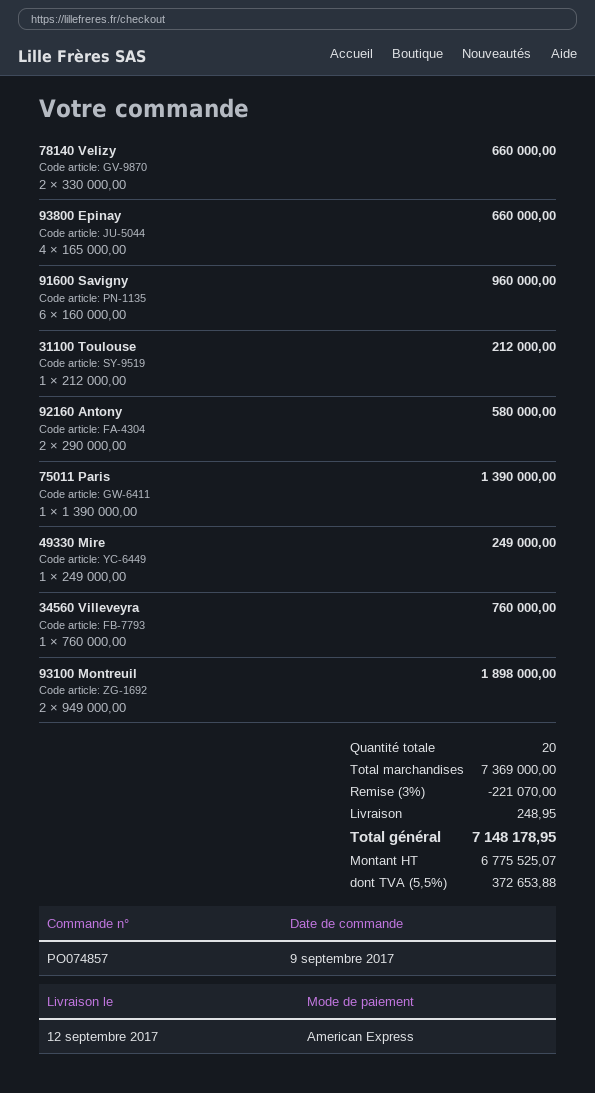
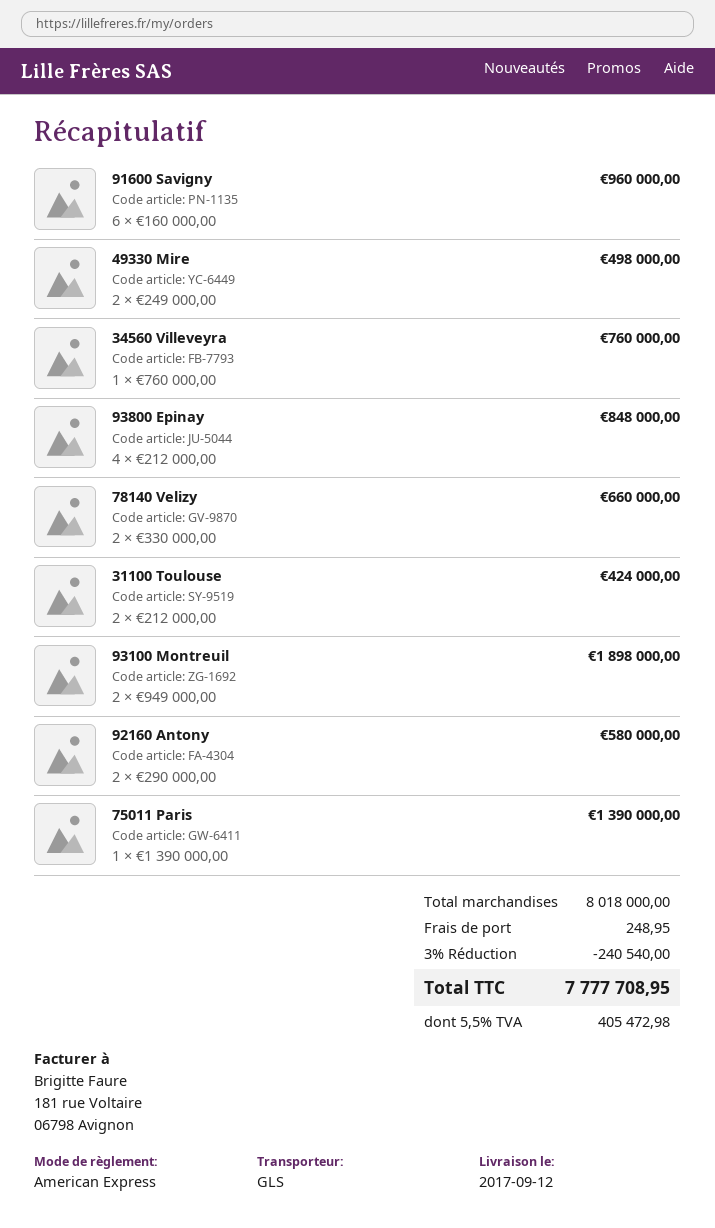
93800 Epinay: 4 x 165000.00 = 660000.00 -> 4 x 212000.00 = 848000.00
31100 Toulouse: 1 x 212000.00 = 212000.00 -> 2 x 212000.00 = 424000.00
49330 Mire: 1 x 249000.00 = 249000.00 -> 2 x 249000.00 = 498000.00
subtotal: 7369000.00 -> 8018000.00
discount: 3% = 221070.00 -> 3% = 240540.00
tax: 5.5% = 372653.88 -> 5.5% = 405472.98
total: 7148178.95 -> 7777708.95

